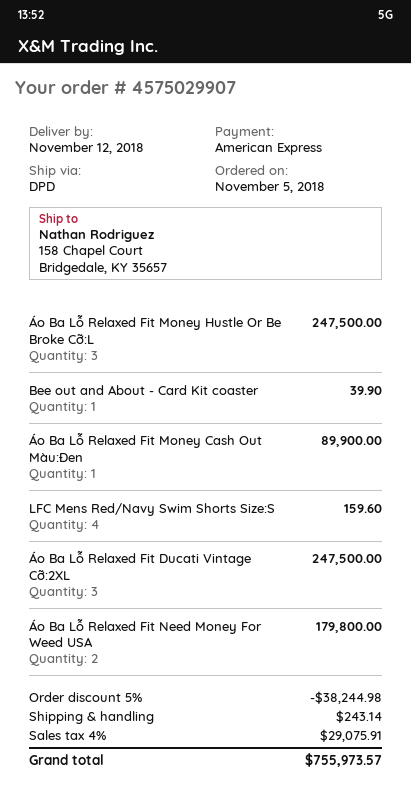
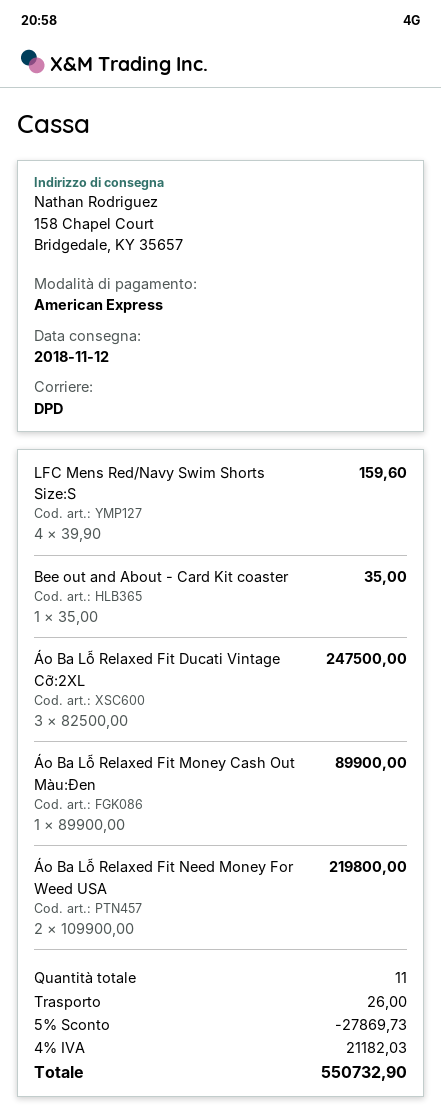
Áo Ba Lỗ Relaxed Fit Money Hustle Or Be Broke Cỡ:L: 3 for 247500.00 -> none
Bee out and About - Card Kit coaster: 1 for 39.90 -> 1 for 35.00
Áo Ba Lỗ Relaxed Fit Need Money For Weed USA: 2 for 179800.00 -> 2 for 219800.00
discount: 5% = 38244.98 -> 5% = 27869.73
shipping: 243.14 -> 26.00
tax: 4% = 29075.91 -> 4% = 21182.03
total: 755973.57 -> 550732.90

